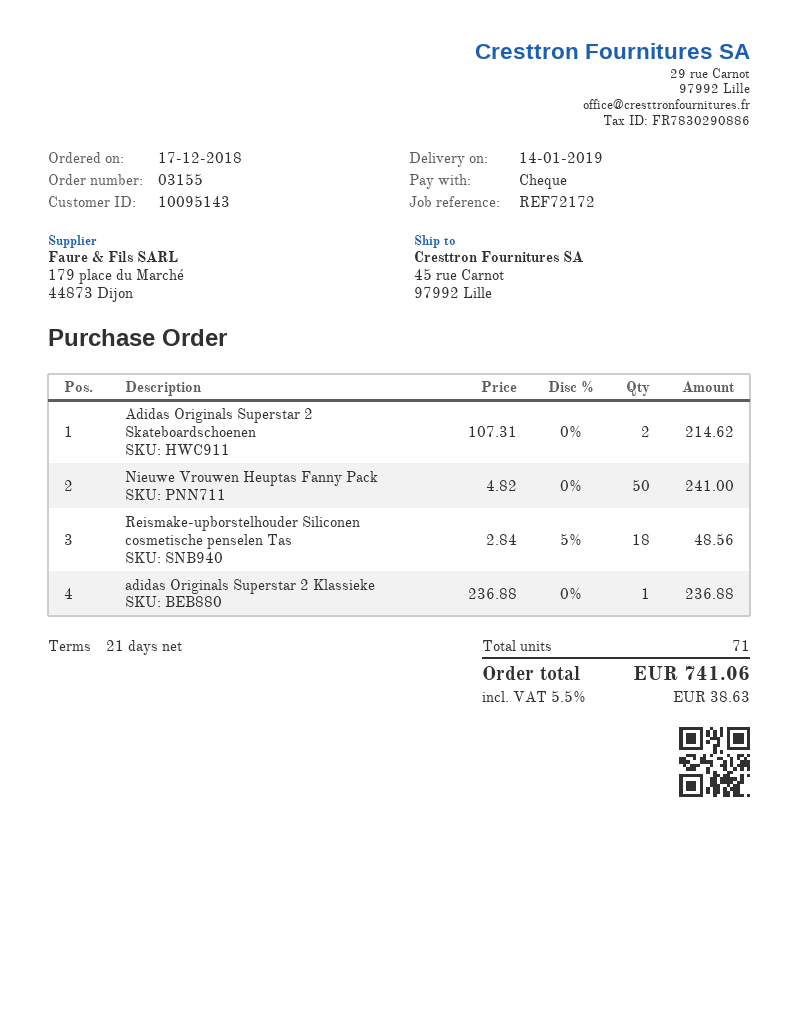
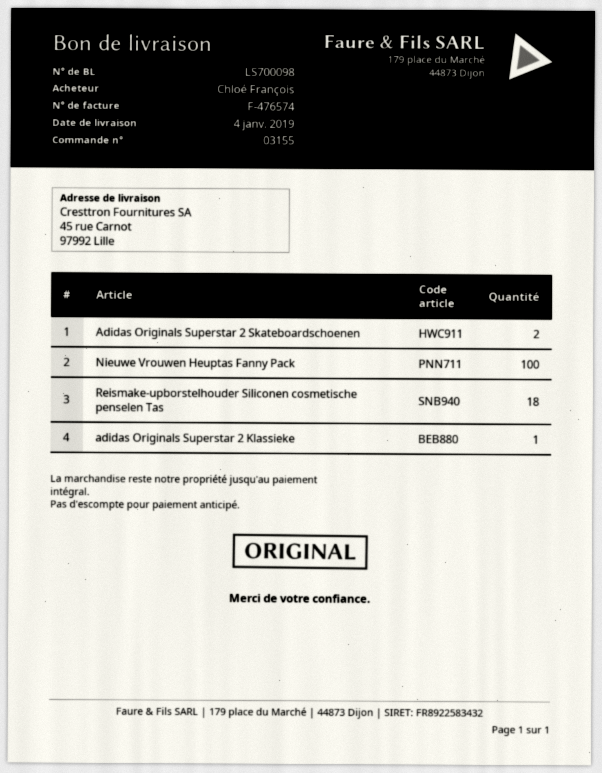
delivery date: 2019-01-14 -> 2019-01-04
Nieuwe Vrouwen Heuptas Fanny Pack: 50 -> 100

